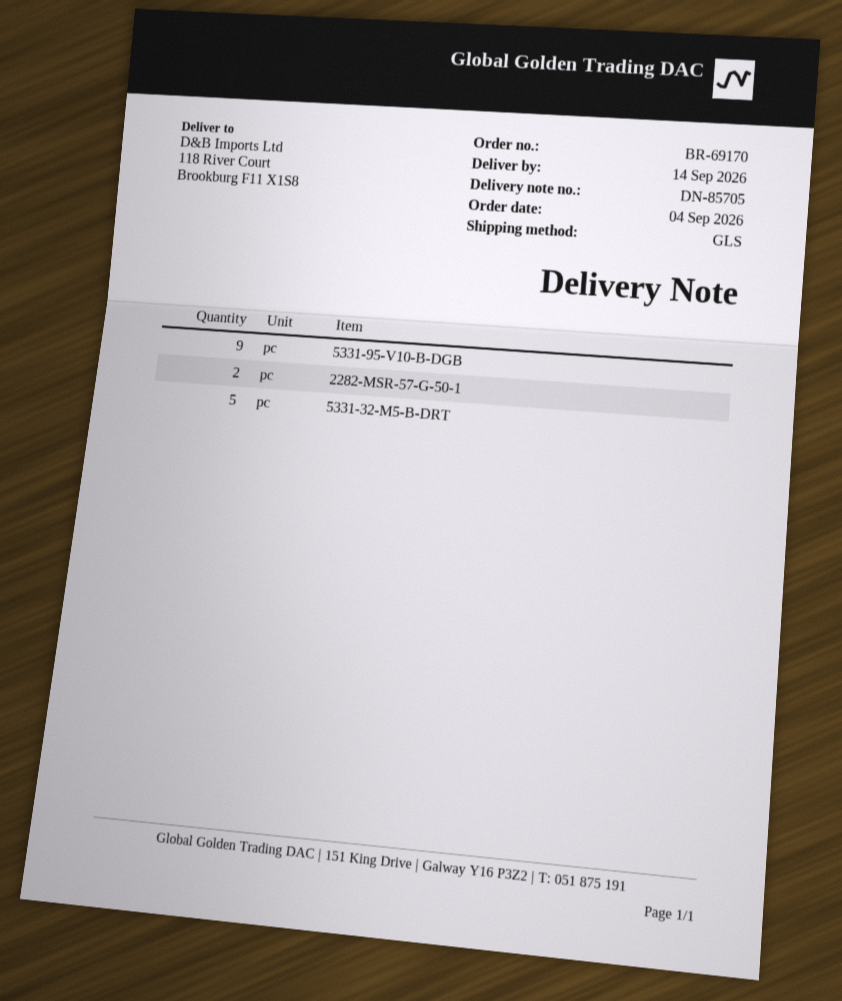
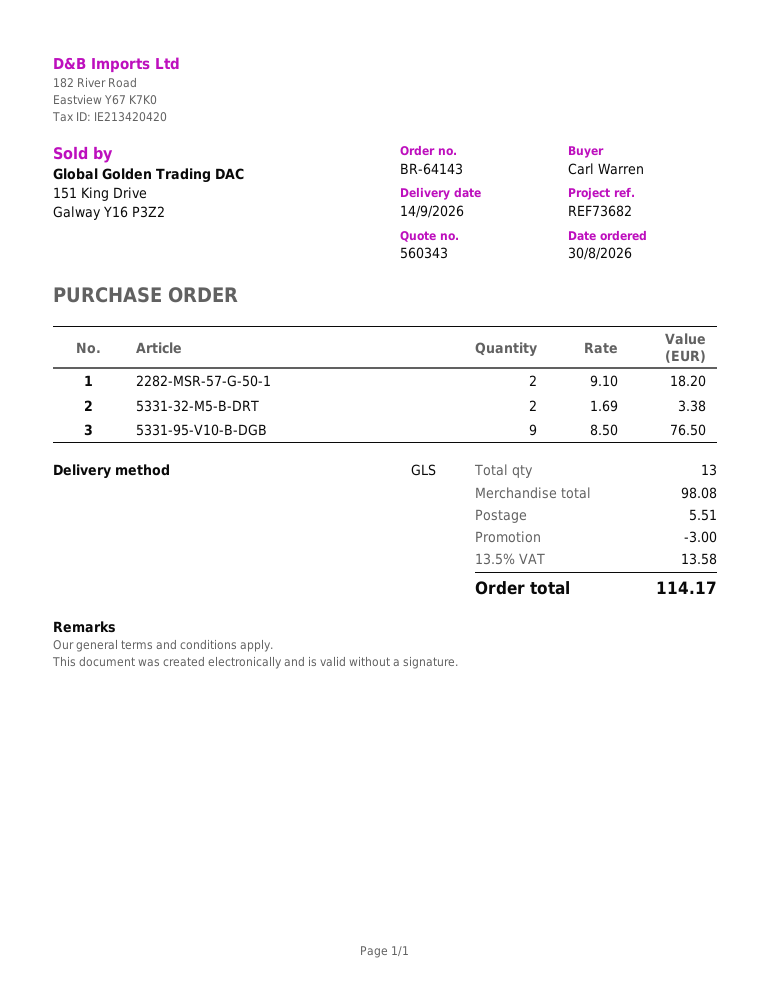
order number: BR-69170 -> BR-64143
order date: 2026-09-04 -> 2026-08-30
5331-32-M5-B-DRT: 5 -> 2

